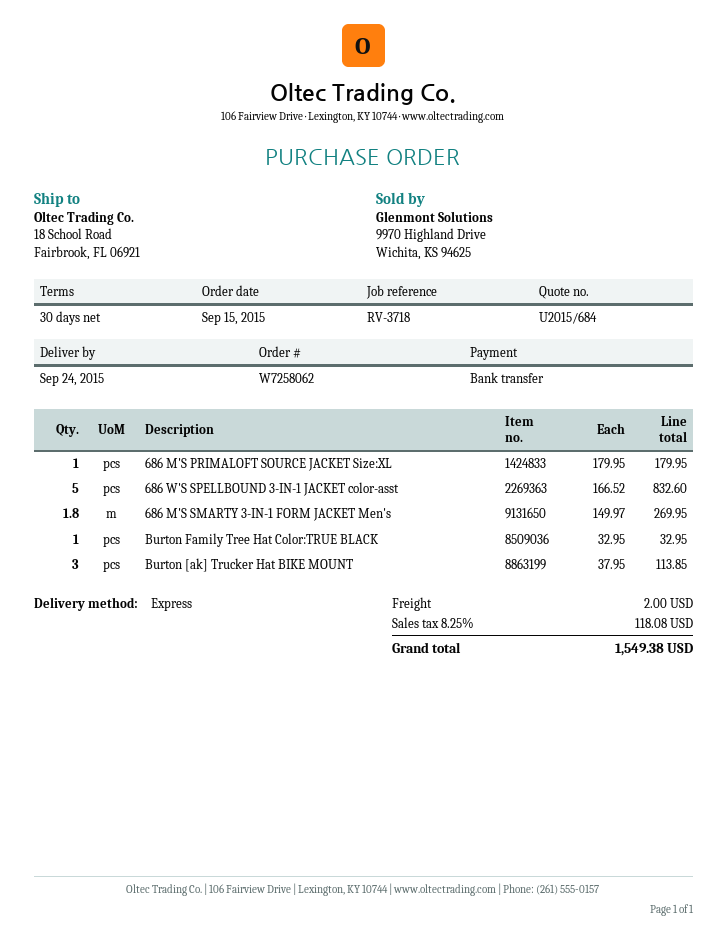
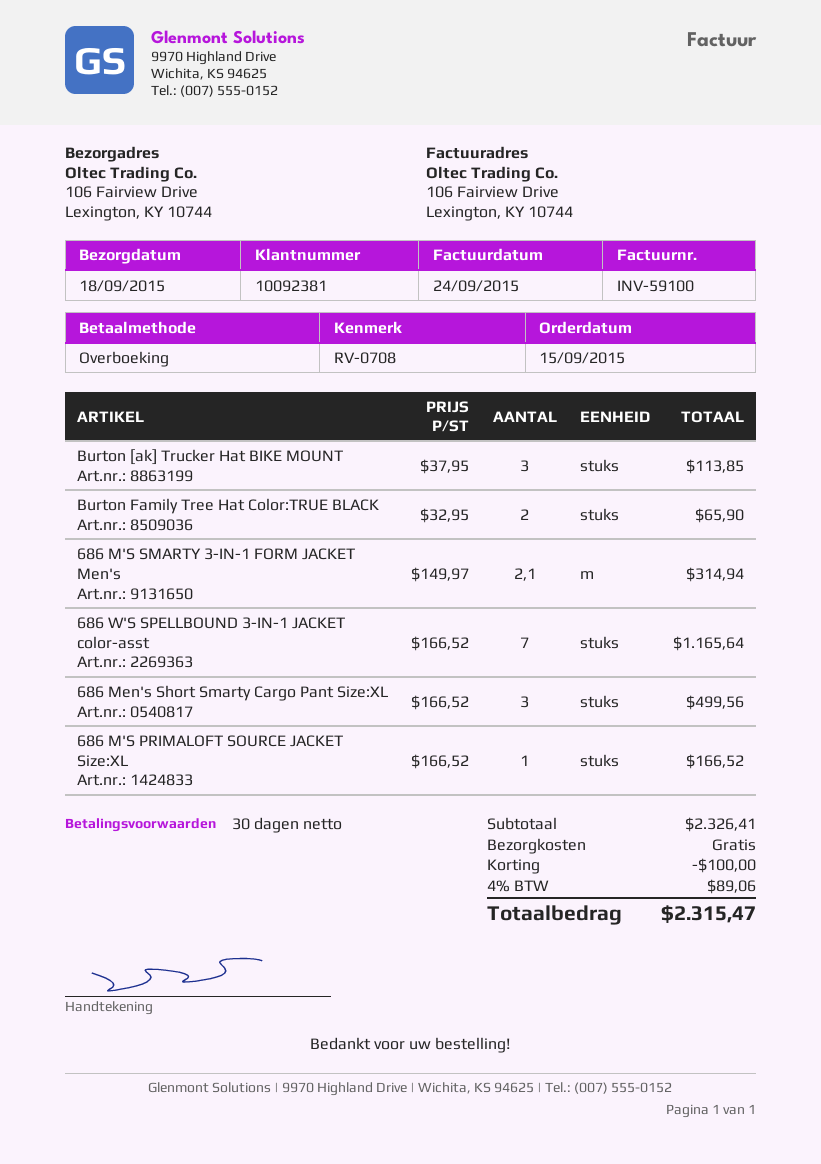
delivery date: 2015-09-24 -> 2015-09-18
reference: RV-3718 -> RV-0708
ship to: 18 School Road, Fairbrook, FL 06921 -> 106 Fairview Drive, Lexington, KY 10744
686 M'S PRIMALOFT SOURCE JACKET Size:XL: 1 x 179.95 = 179.95 -> 1 x 166.52 = 166.52
686 W'S SPELLBOUND 3-IN-1 JACKET color-asst: 5 x 166.52 = 832.60 -> 7 x 166.52 = 1165.64
686 M'S SMARTY 3-IN-1 FORM JACKET Men's: 1.8 x 149.97 = 269.95 -> 2.1 x 149.97 = 314.94
Burton Family Tree Hat Color:TRUE BLACK: 1 x 32.95 = 32.95 -> 2 x 32.95 = 65.90
686 Men's Short Smarty Cargo Pant Size:XL: none -> 3 x 166.52 = 499.56
discount: none -> 100.00
shipping: 2.00 -> 0.00
tax: 8.25% = 118.08 -> 4% = 89.06
total: 1549.38 -> 2315.47

